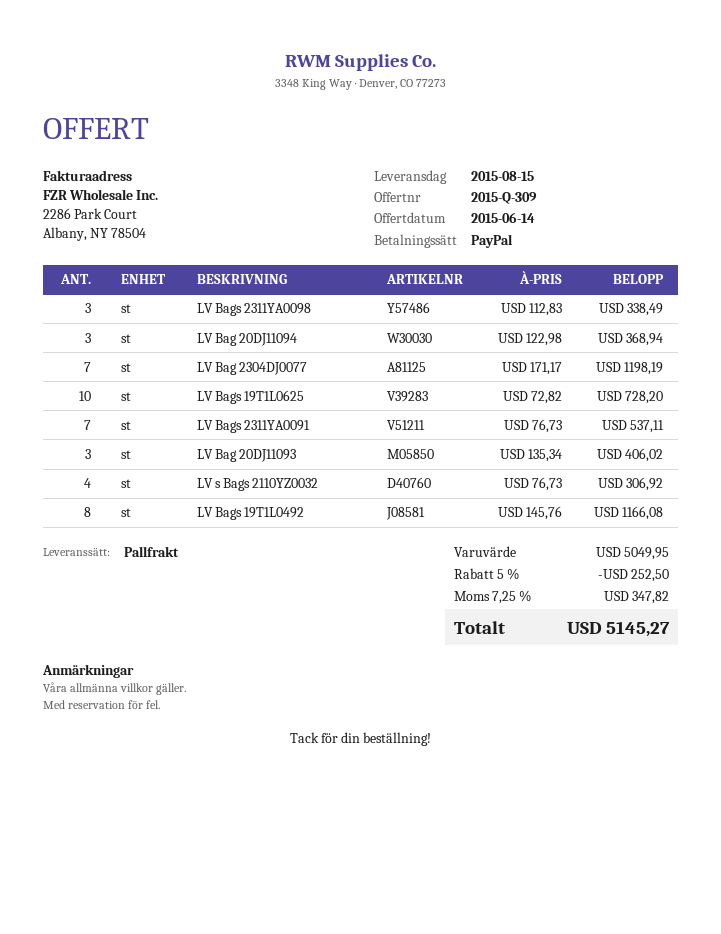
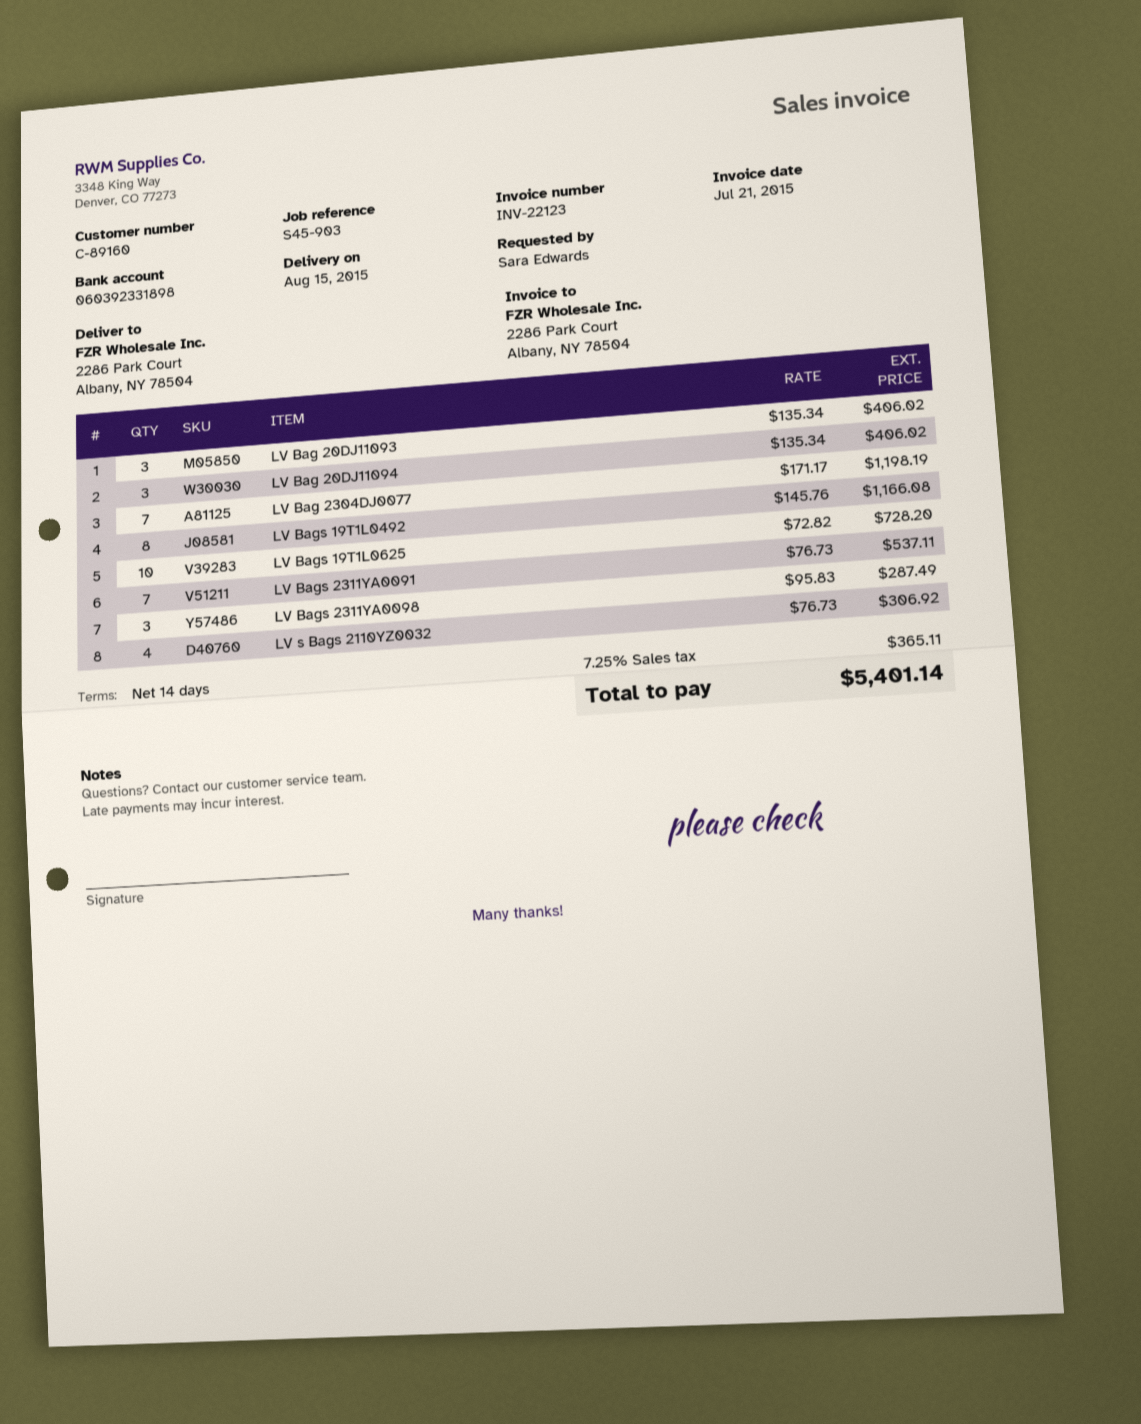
LV Bags 2311YA0098: 3 x 112.83 = 338.49 -> 3 x 95.83 = 287.49
LV Bag 20DJ11094: 3 x 122.98 = 368.94 -> 3 x 135.34 = 406.02
discount: 5% = 252.50 -> none
tax: 7.25% = 347.82 -> 7.25% = 365.11
total: 5145.27 -> 5401.14

